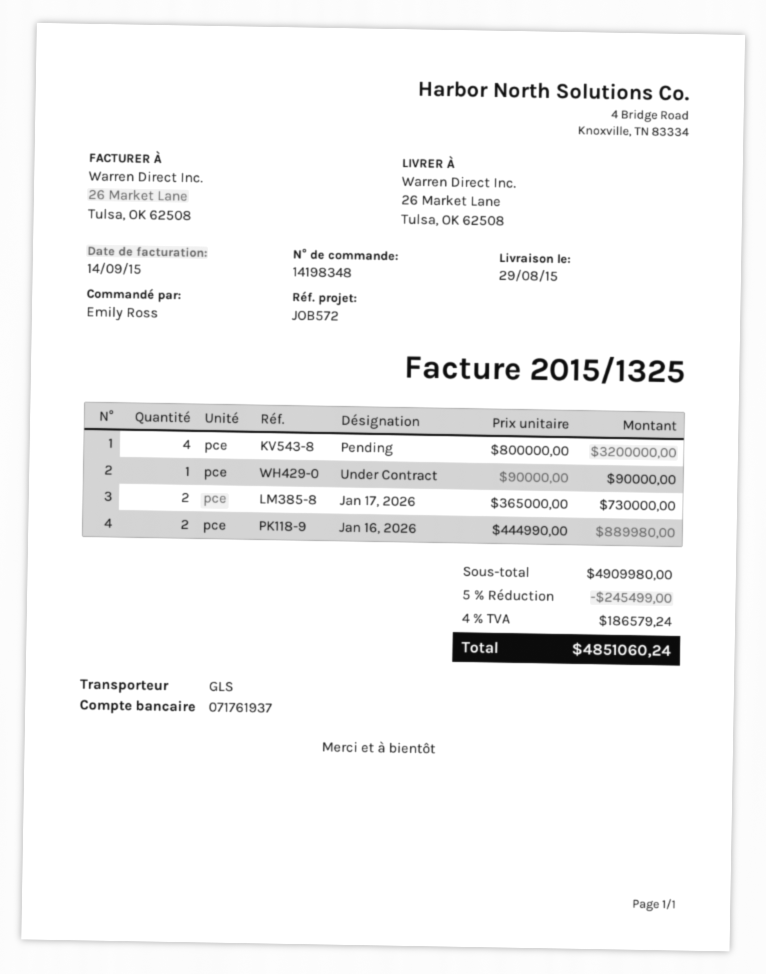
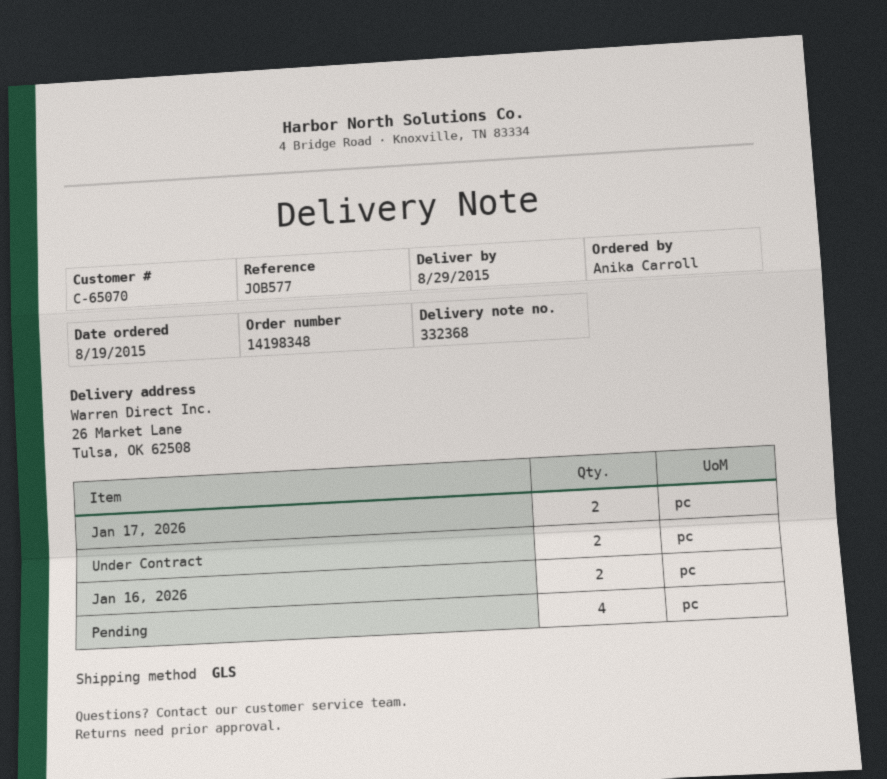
reference: JOB572 -> JOB577
ordered by: Emily Ross -> Anika Carroll
Under Contract: 1 -> 2

